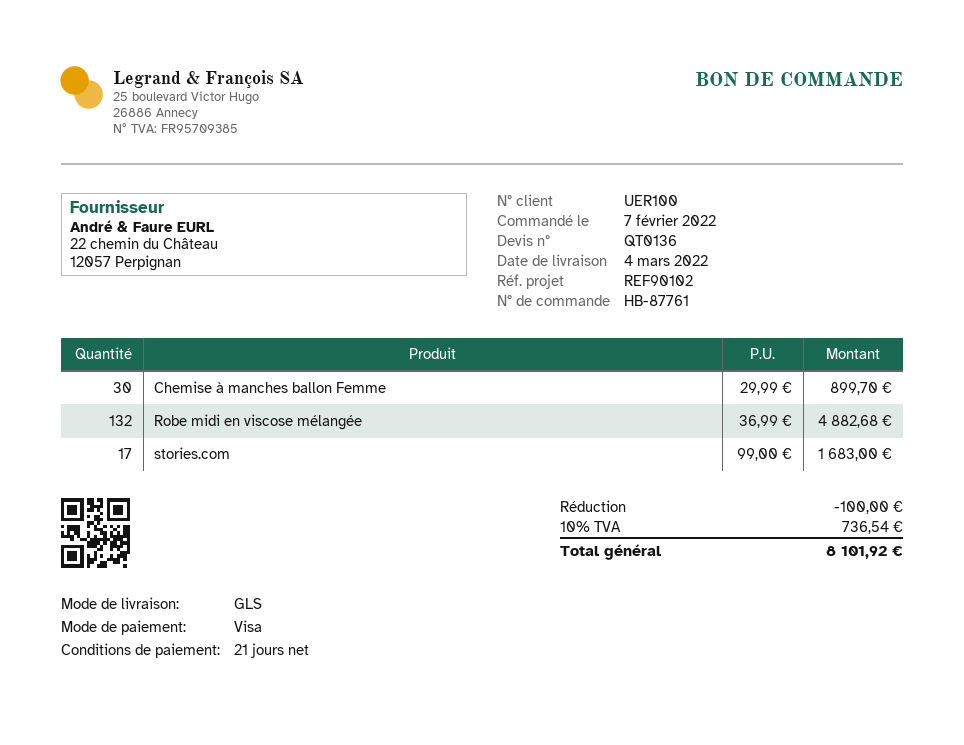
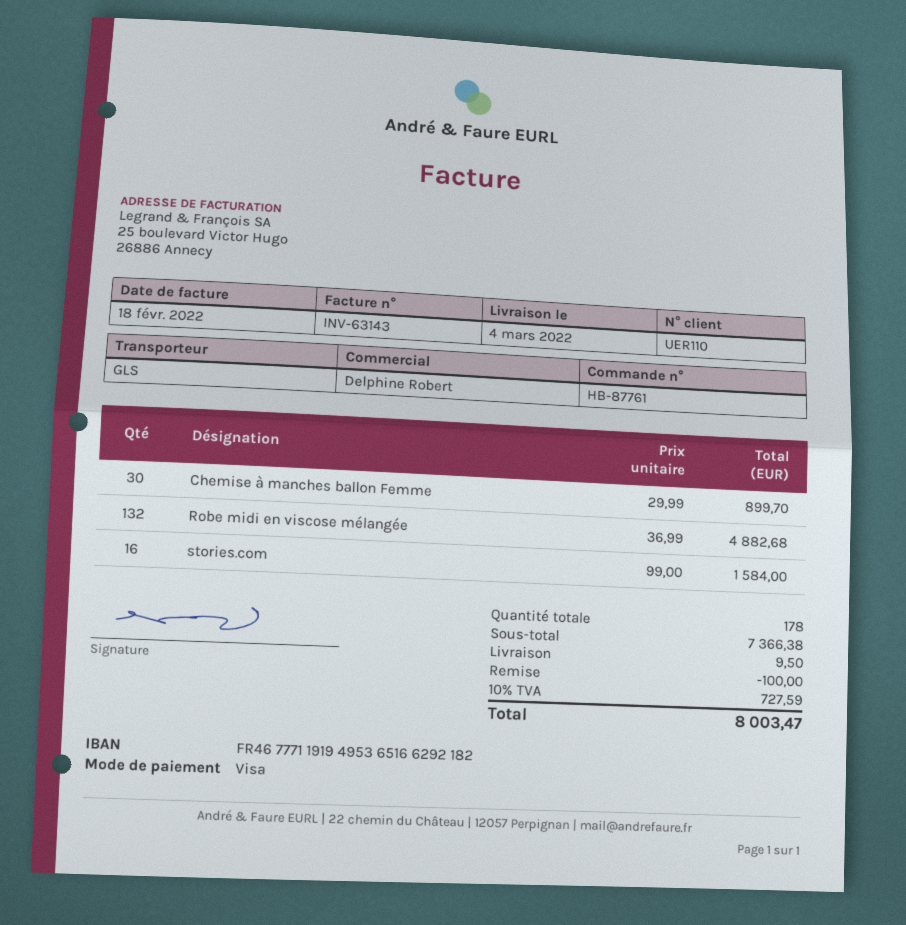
customer number: UER100 -> UER110
stories.com: 17 x 99.00 = 1683.00 -> 16 x 99.00 = 1584.00
shipping: none -> 9.50
tax: 10% = 736.54 -> 10% = 727.59
total: 8101.92 -> 8003.47

